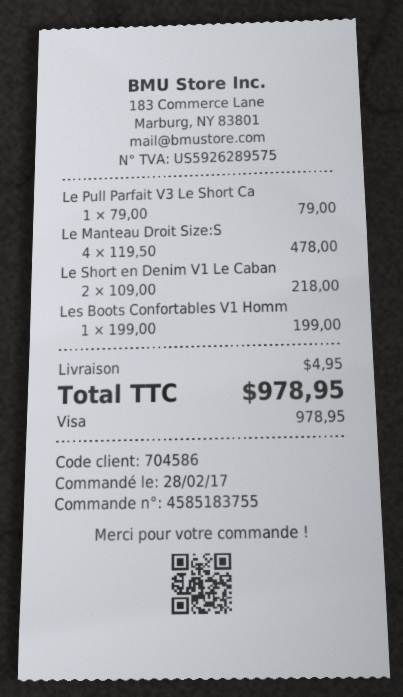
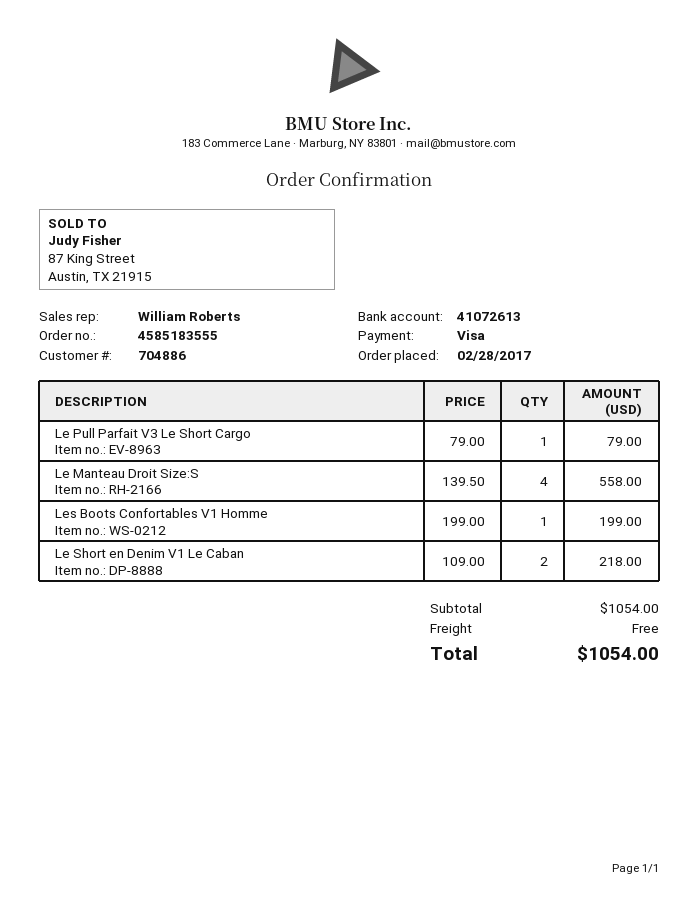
order number: 4585183755 -> 4585183555
customer number: 704586 -> 704886
Le Manteau Droit Size:S: 4 x 119.50 = 478.00 -> 4 x 139.50 = 558.00
shipping: 4.95 -> 0.00
total: 978.95 -> 1054.00

